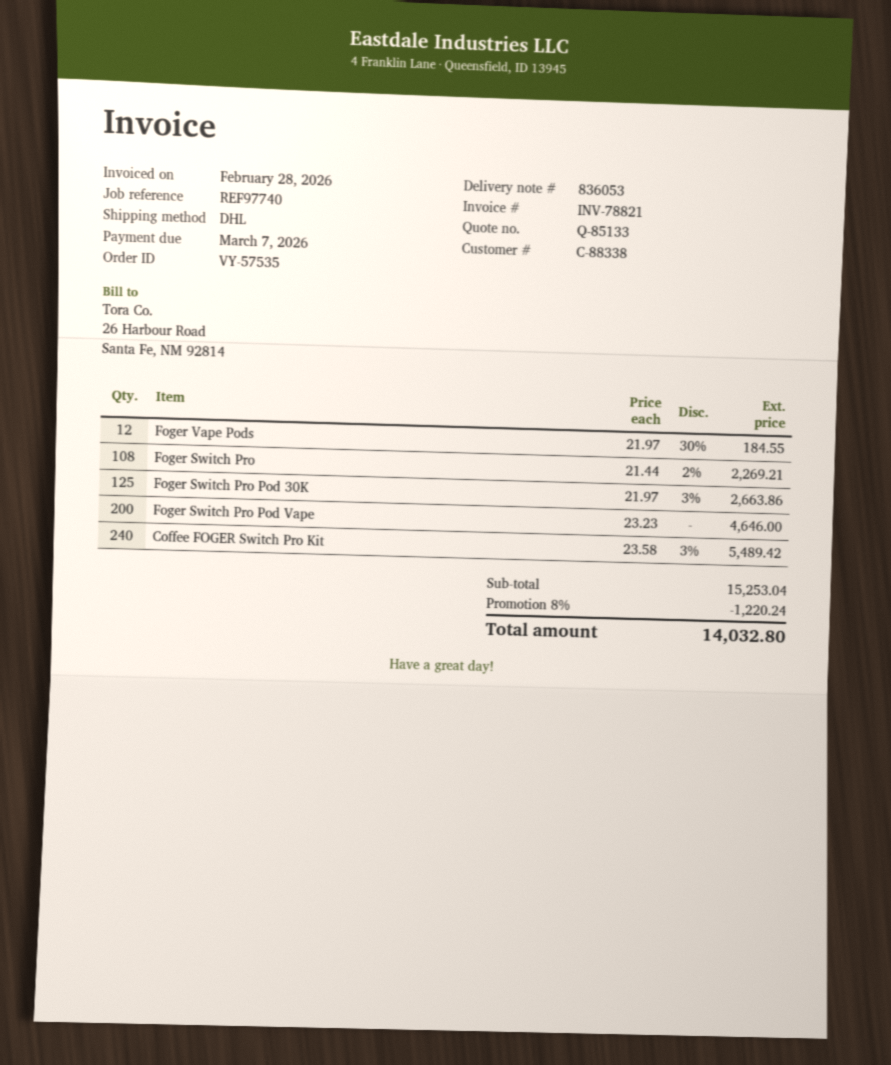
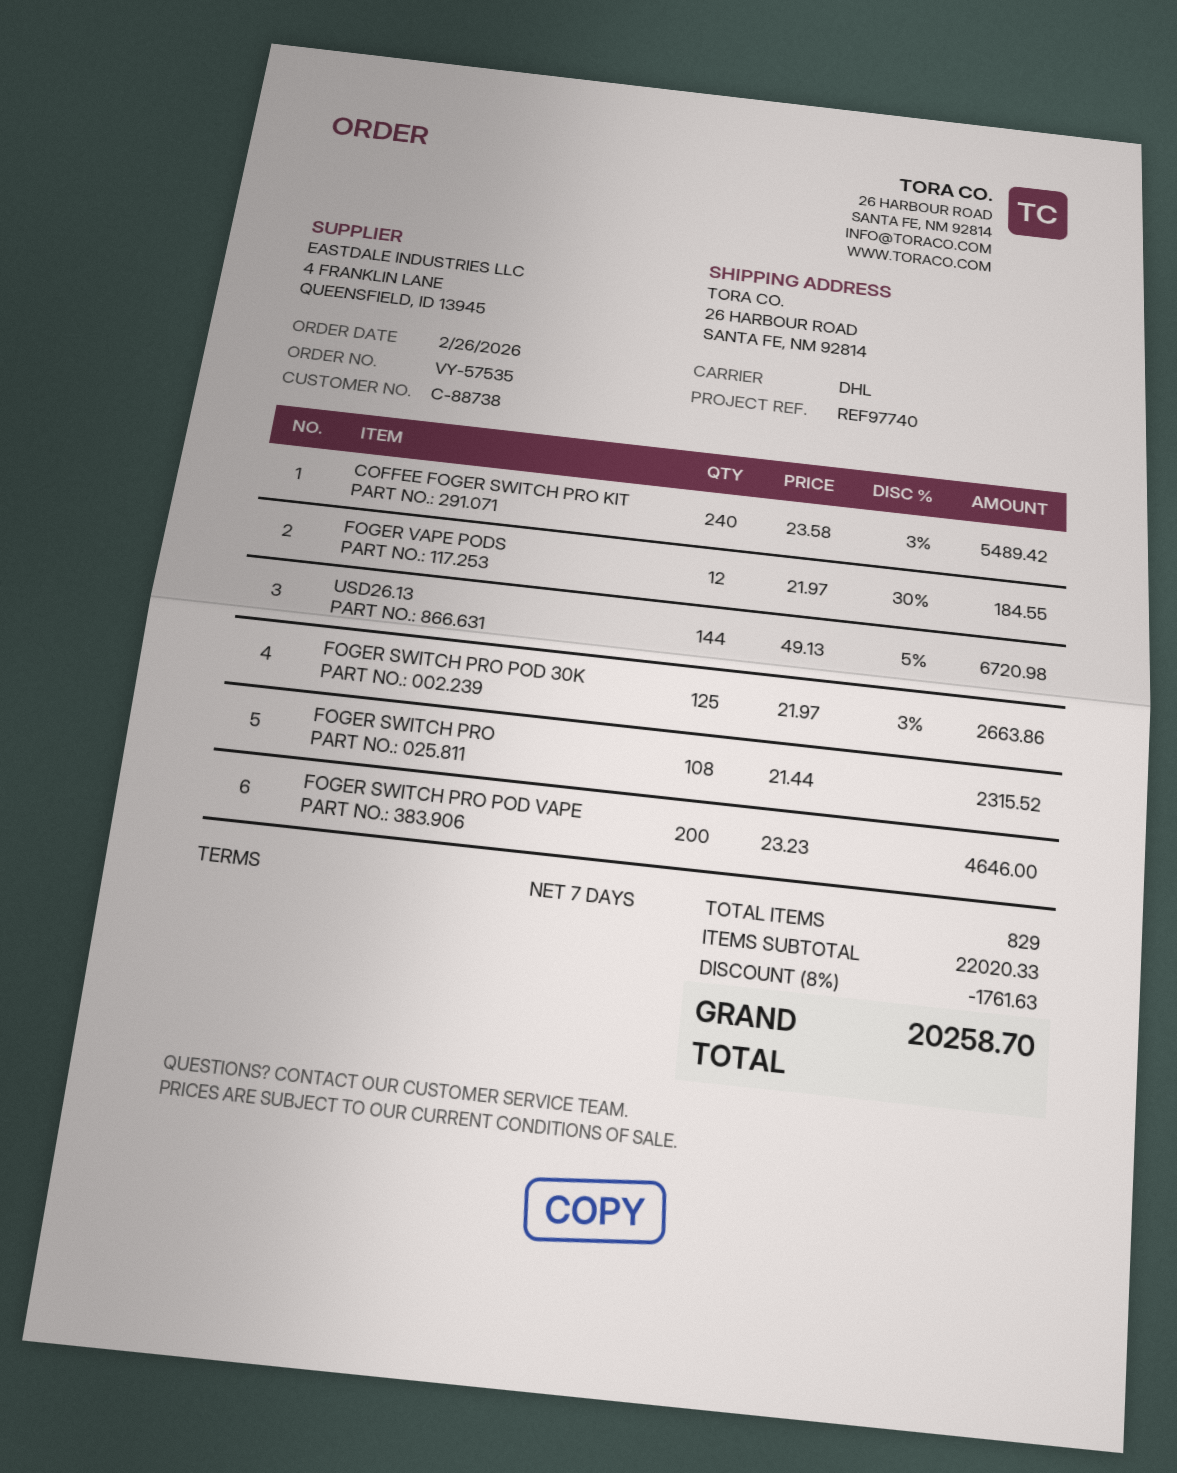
customer number: C-88338 -> C-88738
Foger Switch Pro: 108 x 21.44 - 2% = 2269.21 -> 108 x 21.44 = 2315.52
USD26.13: none -> 144 x 49.13 - 5% = 6720.98
subtotal: 15253.04 -> 22020.33
discount: 8% = 1220.24 -> 8% = 1761.63
total: 14032.80 -> 20258.70

